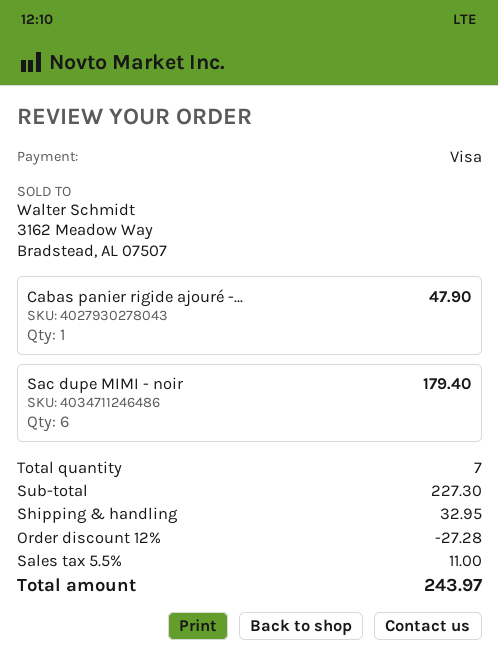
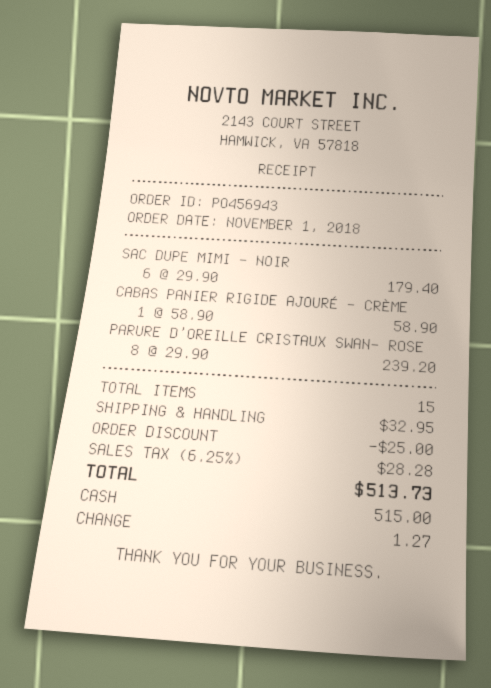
payment method: Visa -> cash
Cabas panier rigide ajouré -...: 1 for 47.90 -> 1 for 58.90
PARURE D’OREILLE CRISTAUX SWAN- ROSE: none -> 8 for 239.20
total quantity: 7 -> 15
discount: 27.28 -> 25.00
tax: 5.5% = 11.00 -> 6.25% = 28.28
total: 243.97 -> 513.73

